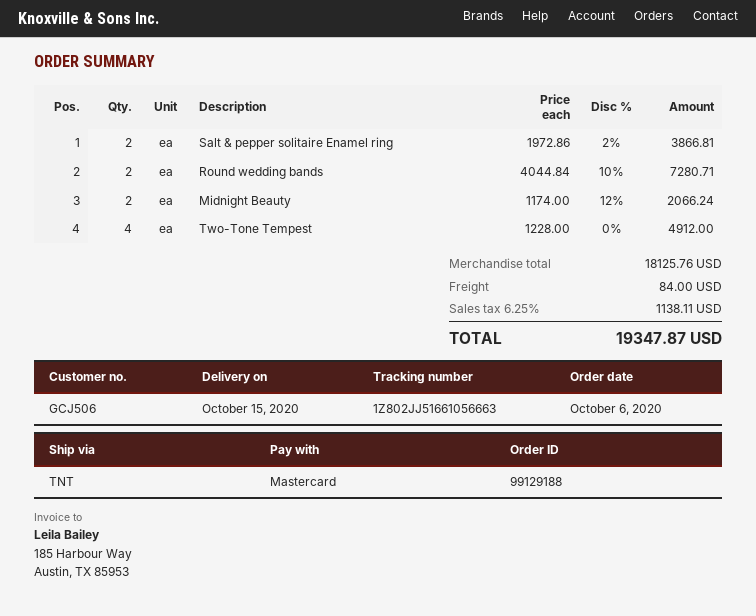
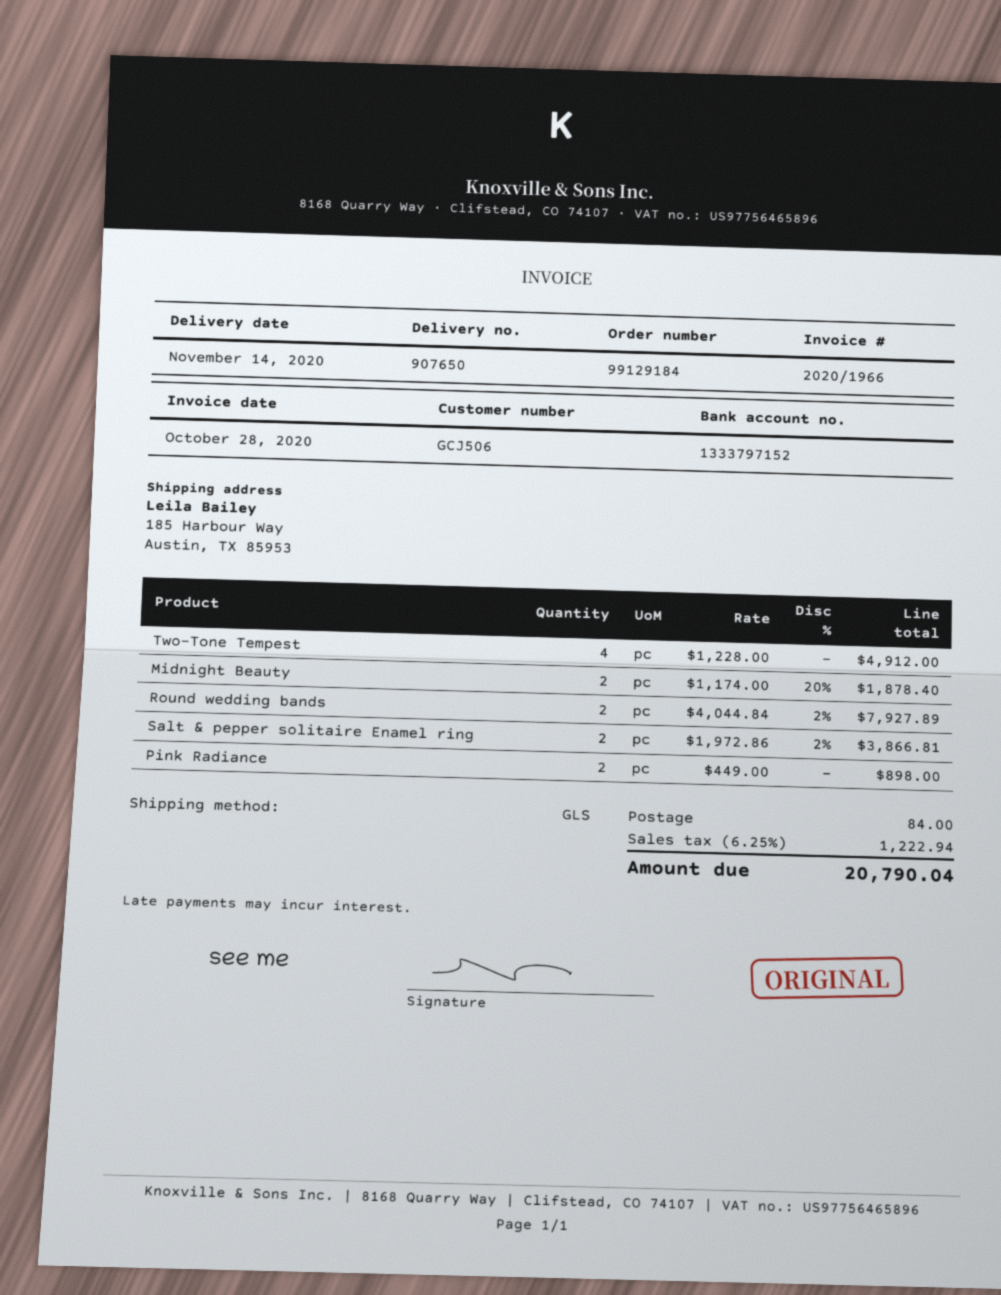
order number: 99129188 -> 99129184
delivery date: 2020-10-15 -> 2020-11-14
shipping method: TNT -> GLS
Round wedding bands: 2 x 4044.84 - 10% = 7280.71 -> 2 x 4044.84 - 2% = 7927.89
Midnight Beauty: 2 x 1174.00 - 12% = 2066.24 -> 2 x 1174.00 - 20% = 1878.40
Pink Radiance: none -> 2 x 449.00 = 898.00
tax: 6.25% = 1138.11 -> 6.25% = 1222.94
total: 19347.87 -> 20790.04

